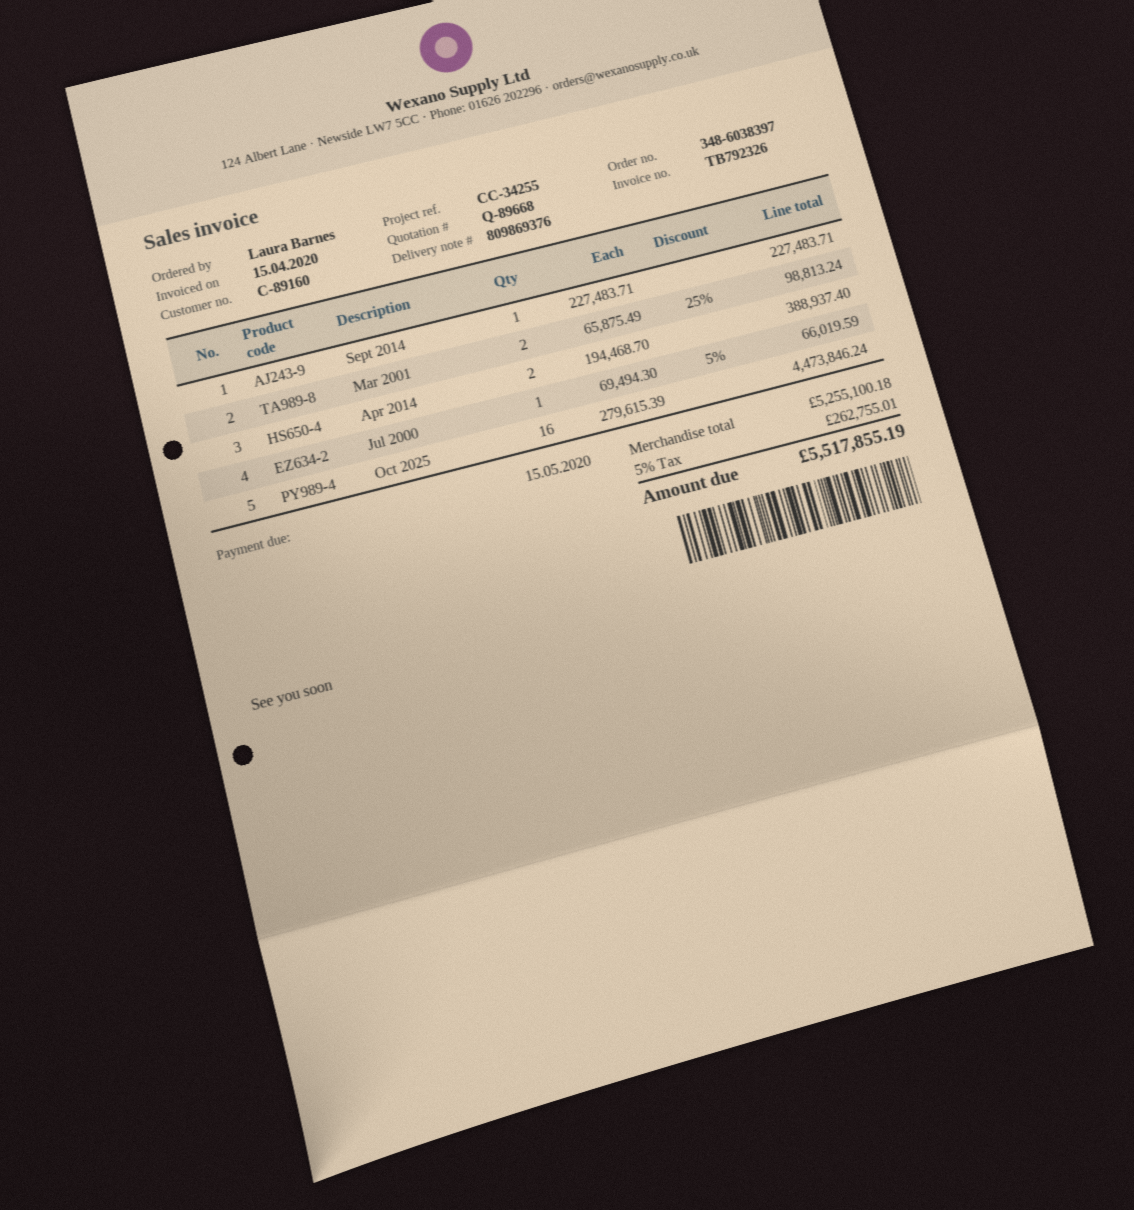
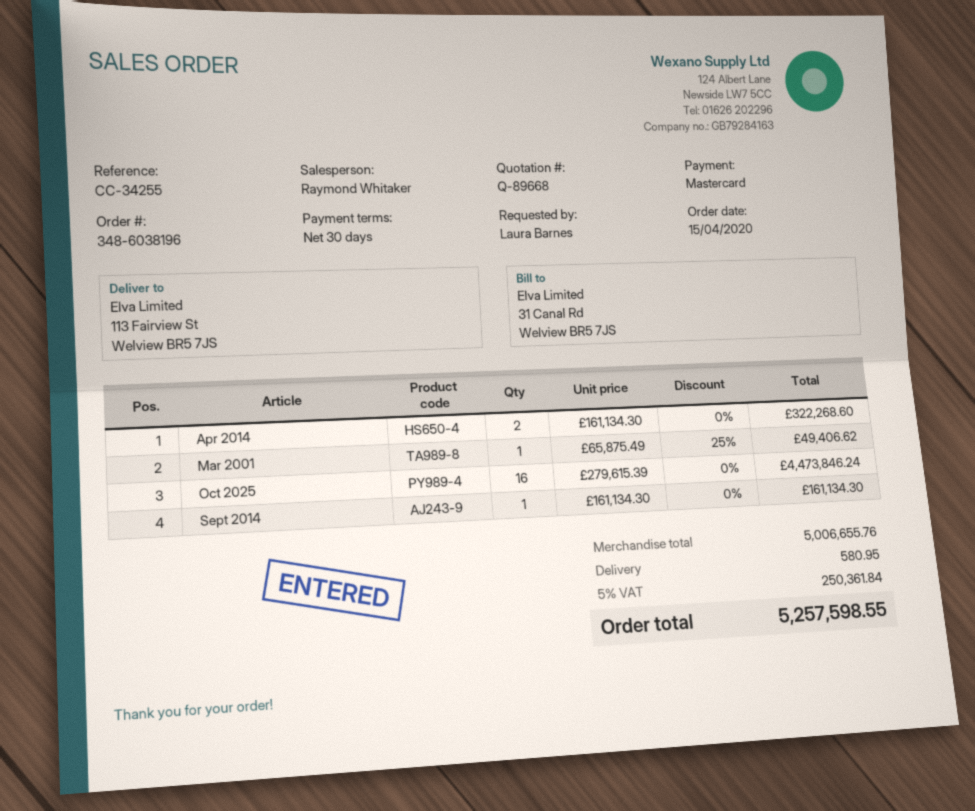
order number: 348-6038397 -> 348-6038196
Sept 2014: 1 x 227483.71 = 227483.71 -> 1 x 161134.30 = 161134.30
Mar 2001: 2 x 65875.49 - 25% = 98813.24 -> 1 x 65875.49 - 25% = 49406.62
Apr 2014: 2 x 194468.70 = 388937.40 -> 2 x 161134.30 = 322268.60
Jul 2000: 1 x 69494.30 - 5% = 66019.59 -> none
subtotal: 5255100.18 -> 5006655.76
shipping: none -> 580.95
tax: 5% = 262755.01 -> 5% = 250361.84
total: 5517855.19 -> 5257598.55

